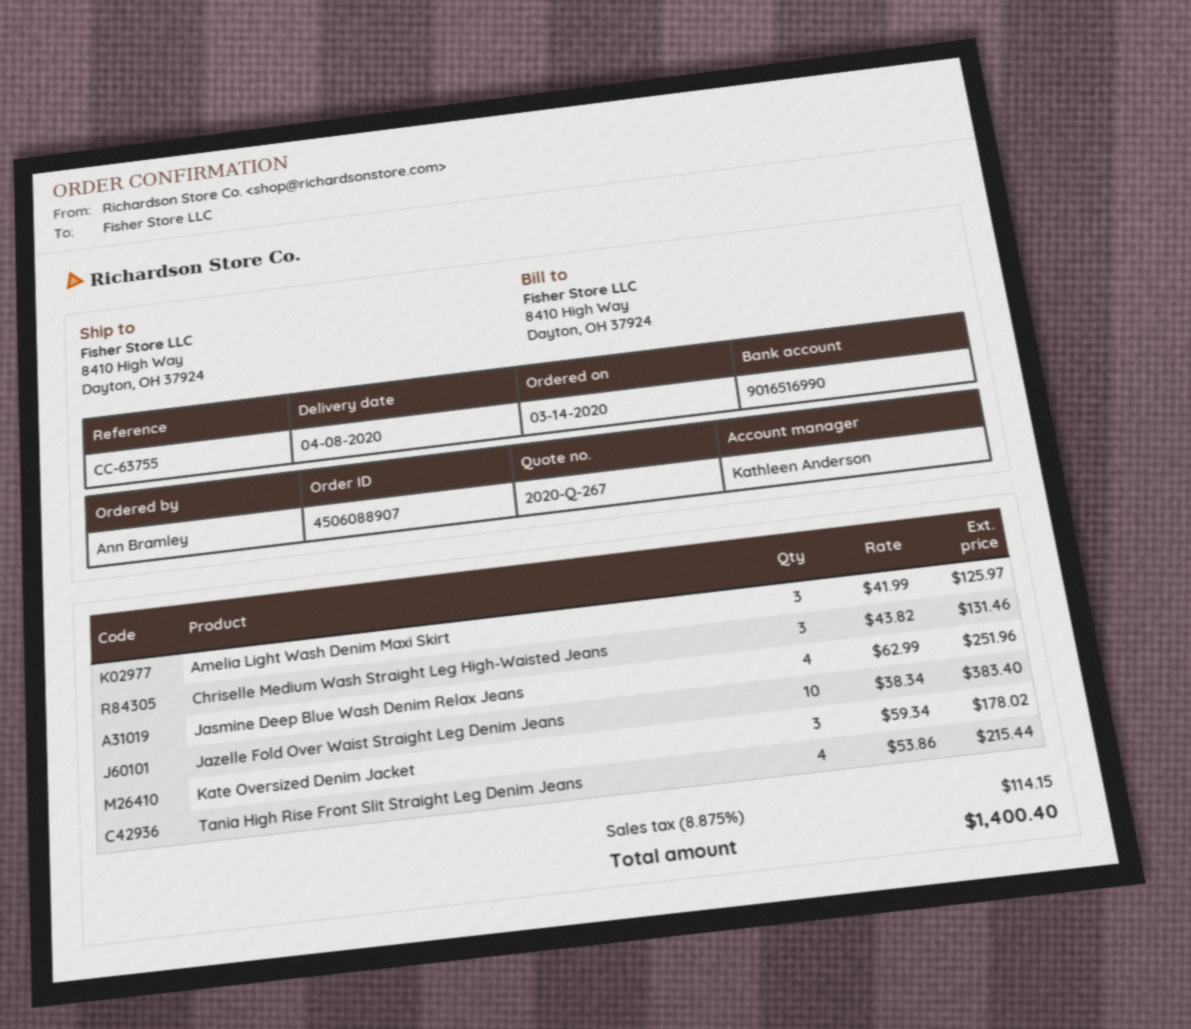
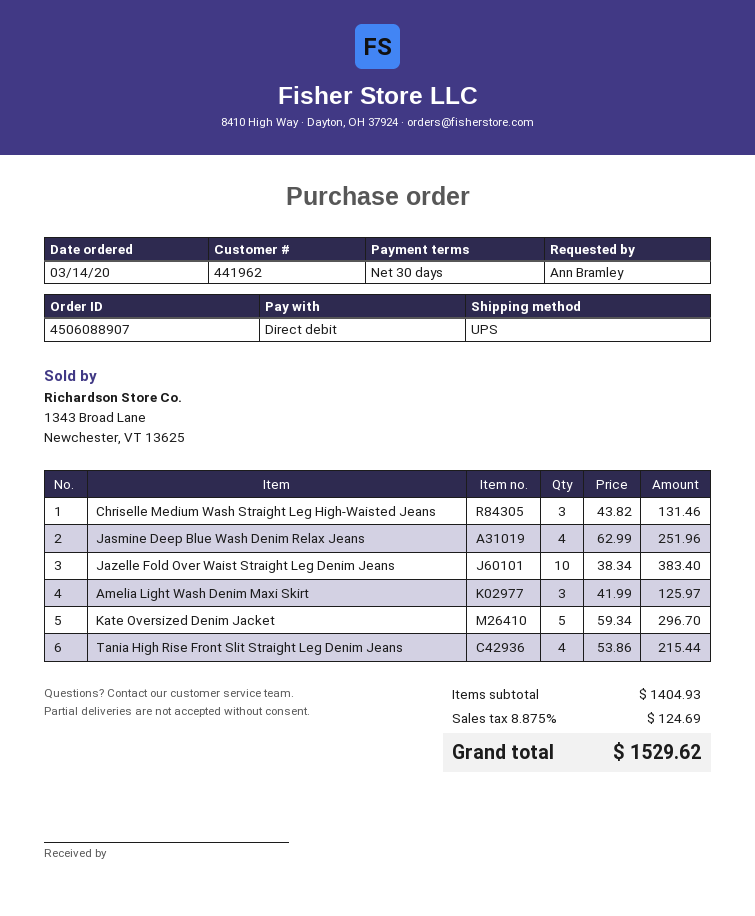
Kate Oversized Denim Jacket: 3 x 59.34 = 178.02 -> 5 x 59.34 = 296.70
tax: 8.875% = 114.15 -> 8.875% = 124.69
total: 1400.40 -> 1529.62

